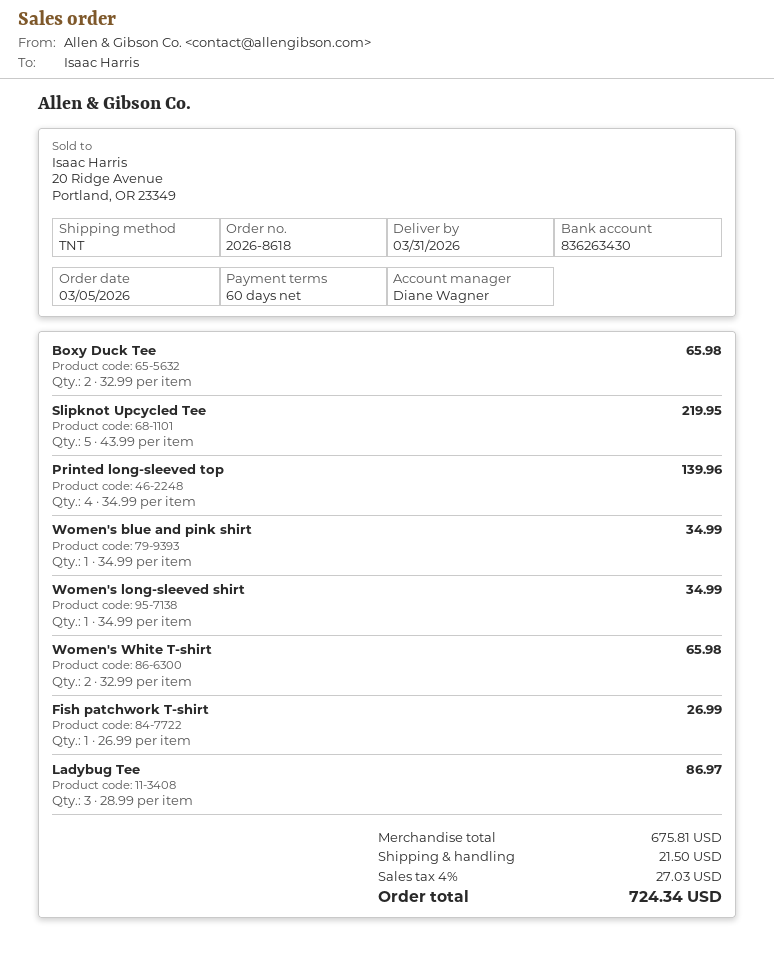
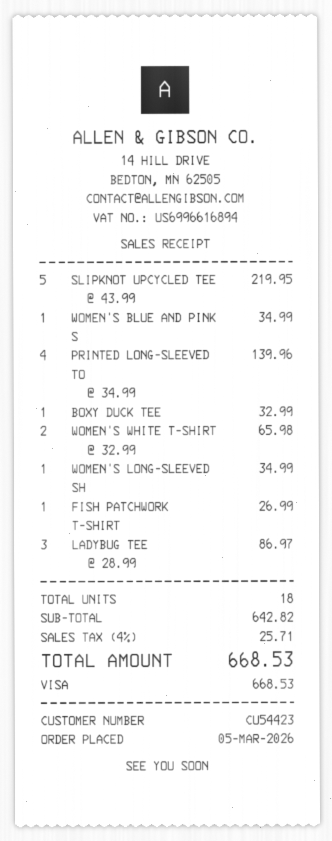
Boxy Duck Tee: 2 x 32.99 = 65.98 -> 1 x 32.99 = 32.99
subtotal: 675.81 -> 642.82
shipping: 21.50 -> none
tax: 4% = 27.03 -> 4% = 25.71
total: 724.34 -> 668.53

